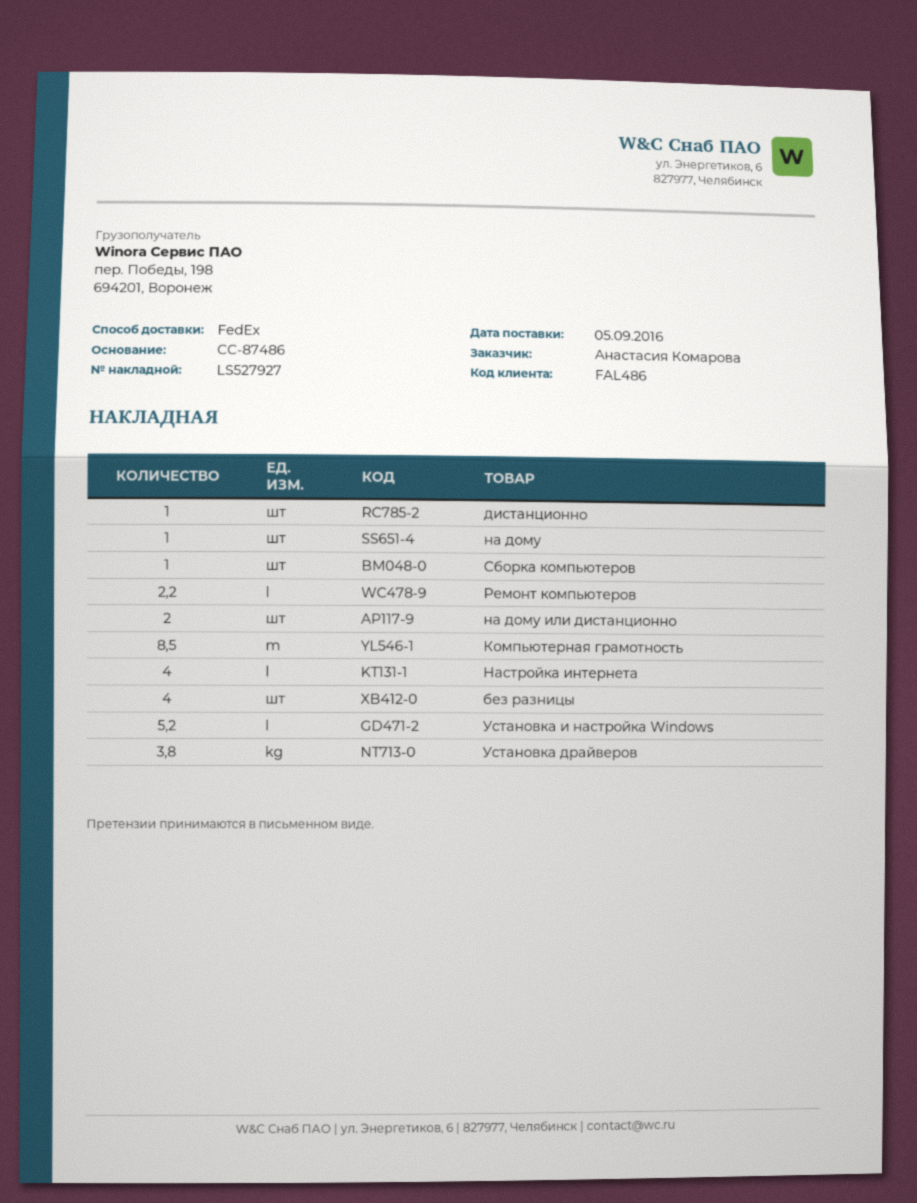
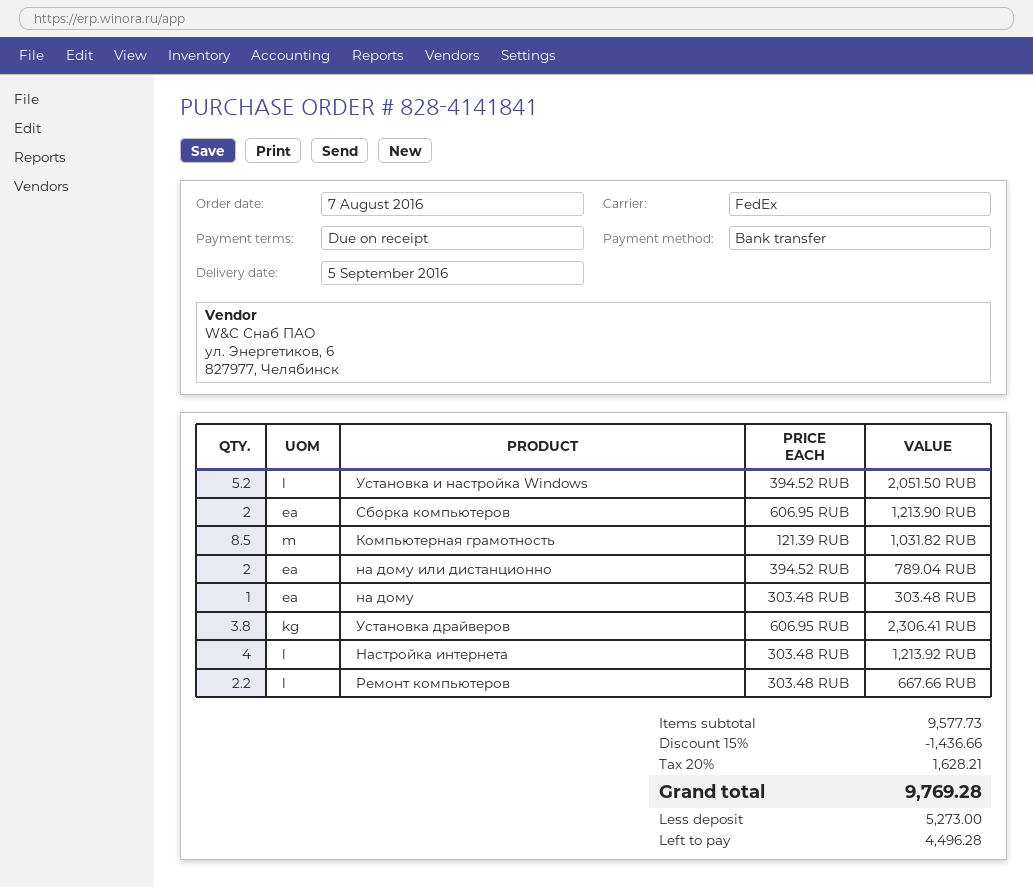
дистанционно: 1 -> none
Сборка компьютеров: 1 -> 2
без разницы: 4 -> none

